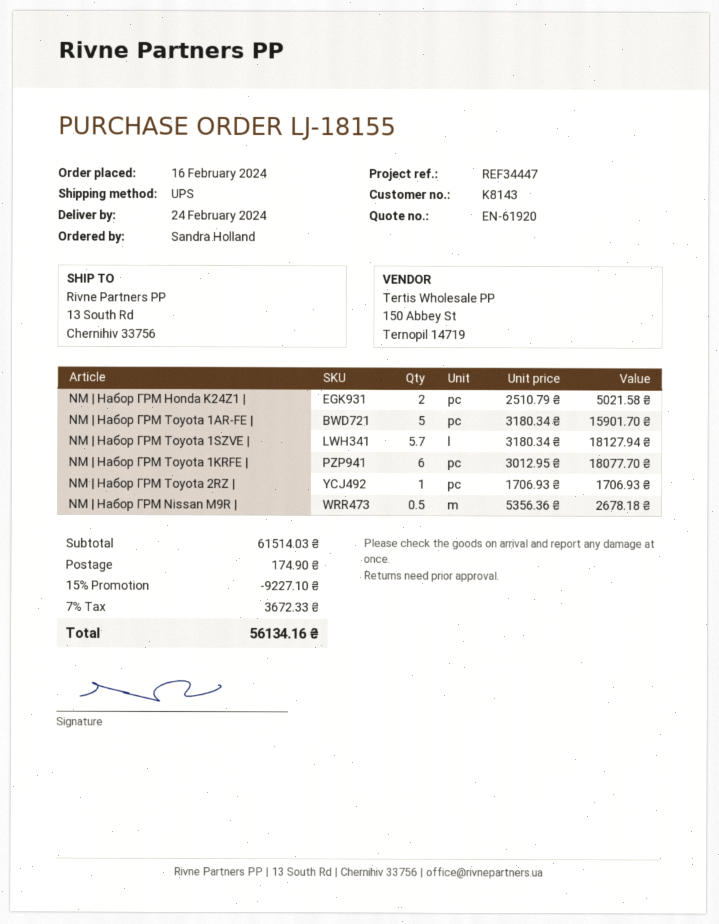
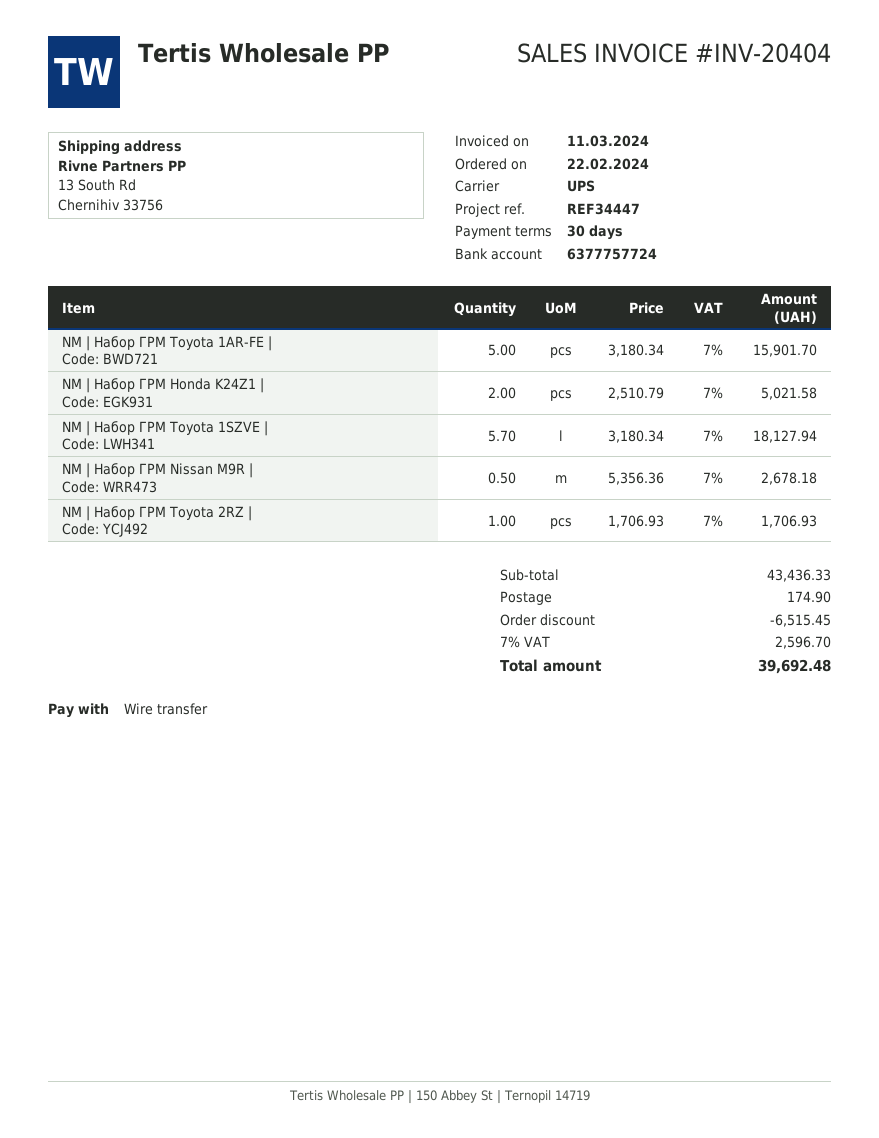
order date: 2024-02-16 -> 2024-02-22
NM | Набор ГРМ Toyota 1KRFE |: 6 x 3012.95 = 18077.70 -> none
subtotal: 61514.03 -> 43436.33
discount: 9227.10 -> 6515.45
tax: 7% = 3672.33 -> 7% = 2596.70
total: 56134.16 -> 39692.48

